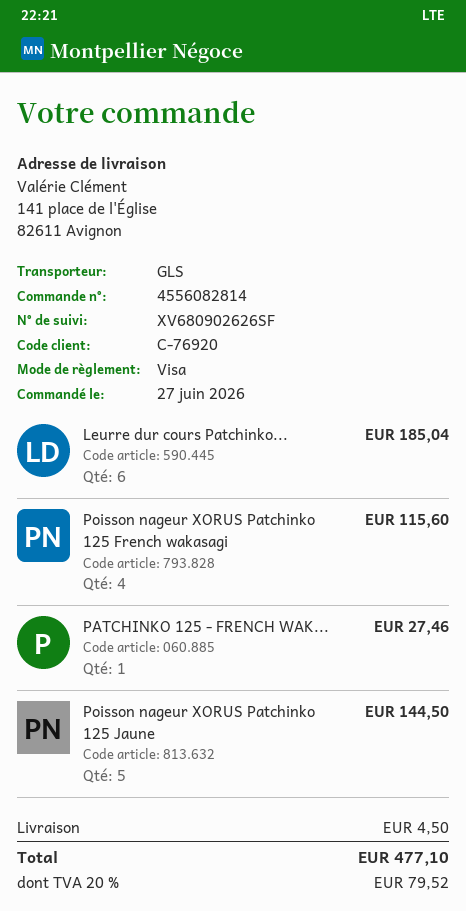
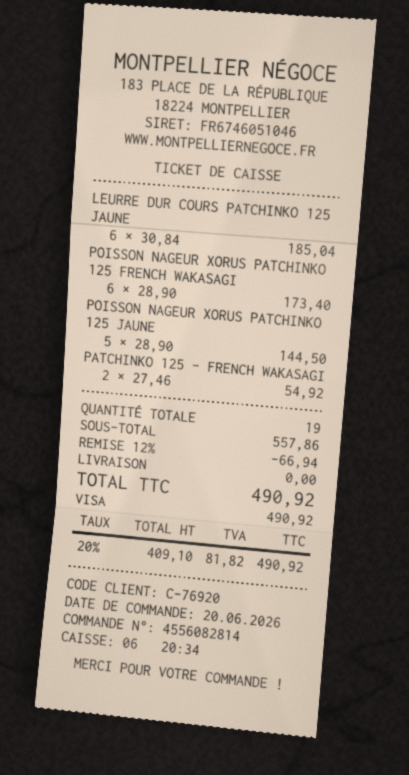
order date: 2026-06-27 -> 2026-06-20
Poisson nageur XORUS Patchinko 125 French wakasagi: 4 for 115.60 -> 6 for 173.40
PATCHINKO 125 - FRENCH WAK...: 1 for 27.46 -> 2 for 54.92
discount: none -> 12% = 66.94
shipping: 4.50 -> 0.00
tax: 20% = 79.52 -> 20% = 81.82
total: 477.10 -> 490.92

